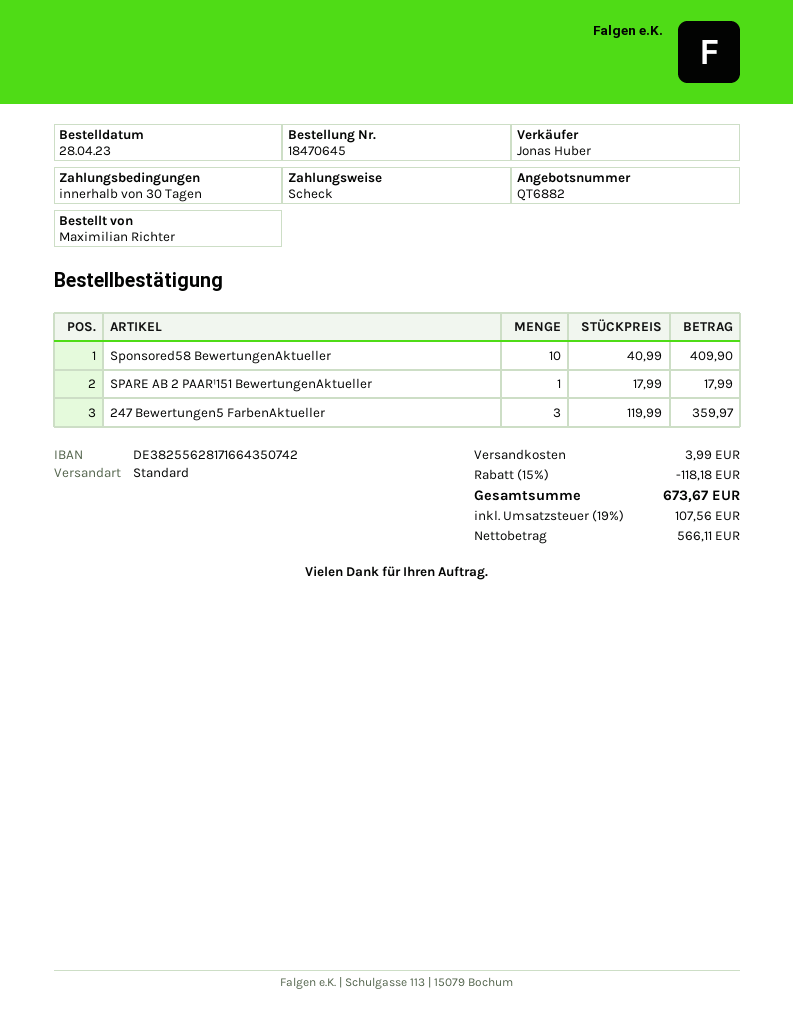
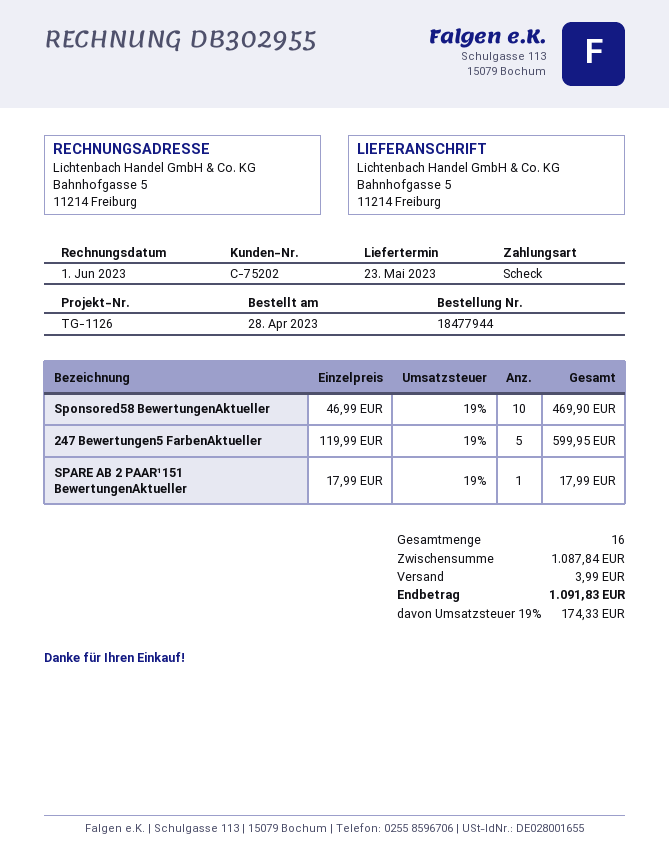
order number: 18470645 -> 18477944
Sponsored58 BewertungenAktueller: 10 x 40.99 = 409.90 -> 10 x 46.99 = 469.90
247 Bewertungen5 FarbenAktueller: 3 x 119.99 = 359.97 -> 5 x 119.99 = 599.95
discount: 15% = 118.18 -> none
tax: 19% = 107.56 -> 19% = 174.33
total: 673.67 -> 1091.83

